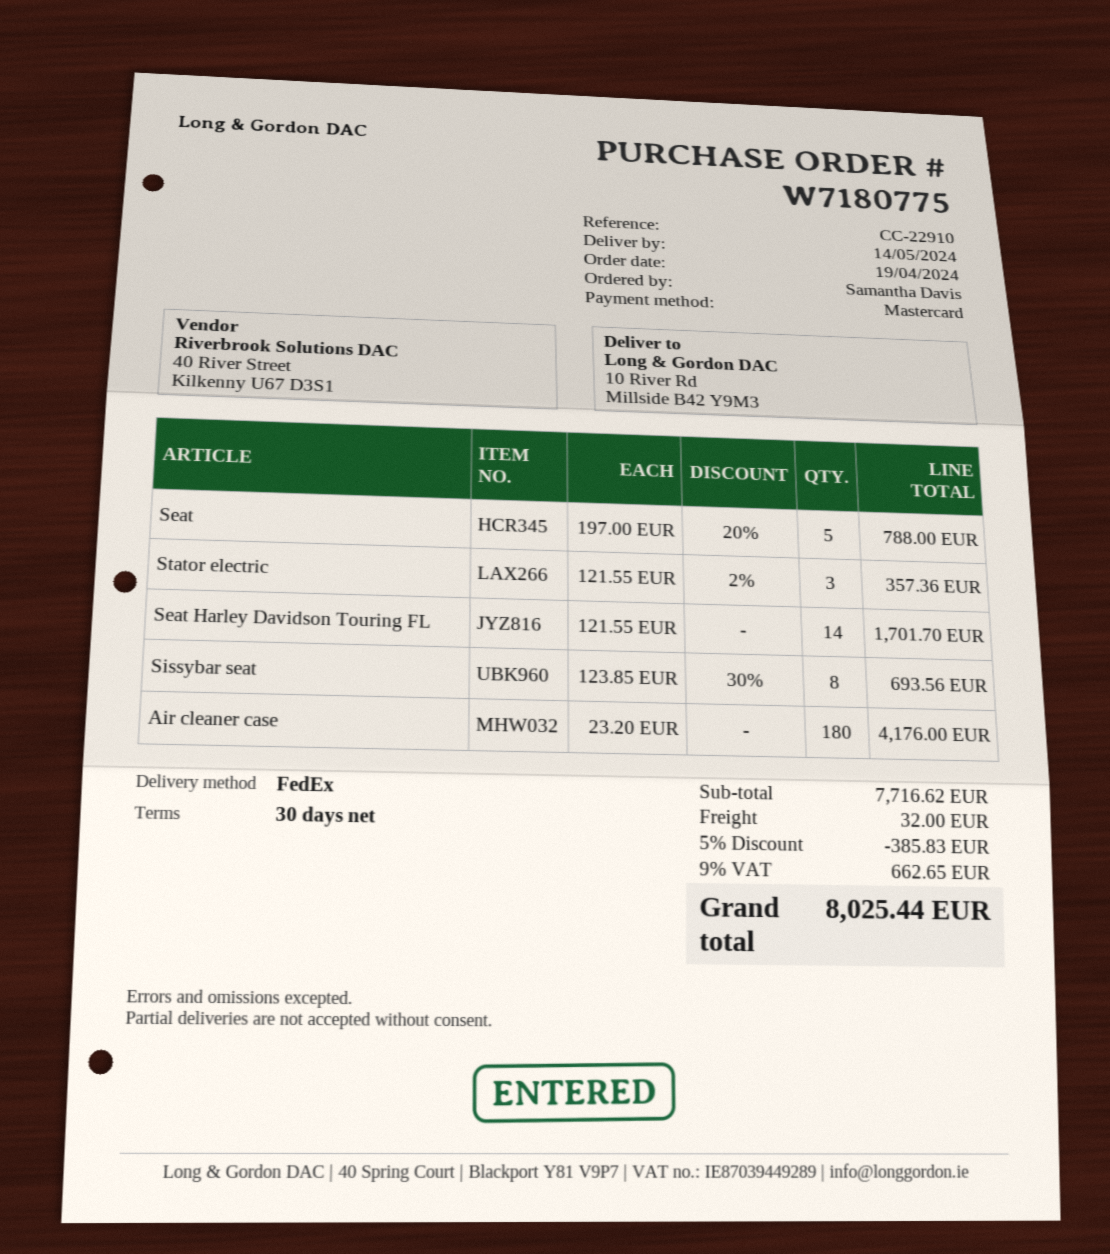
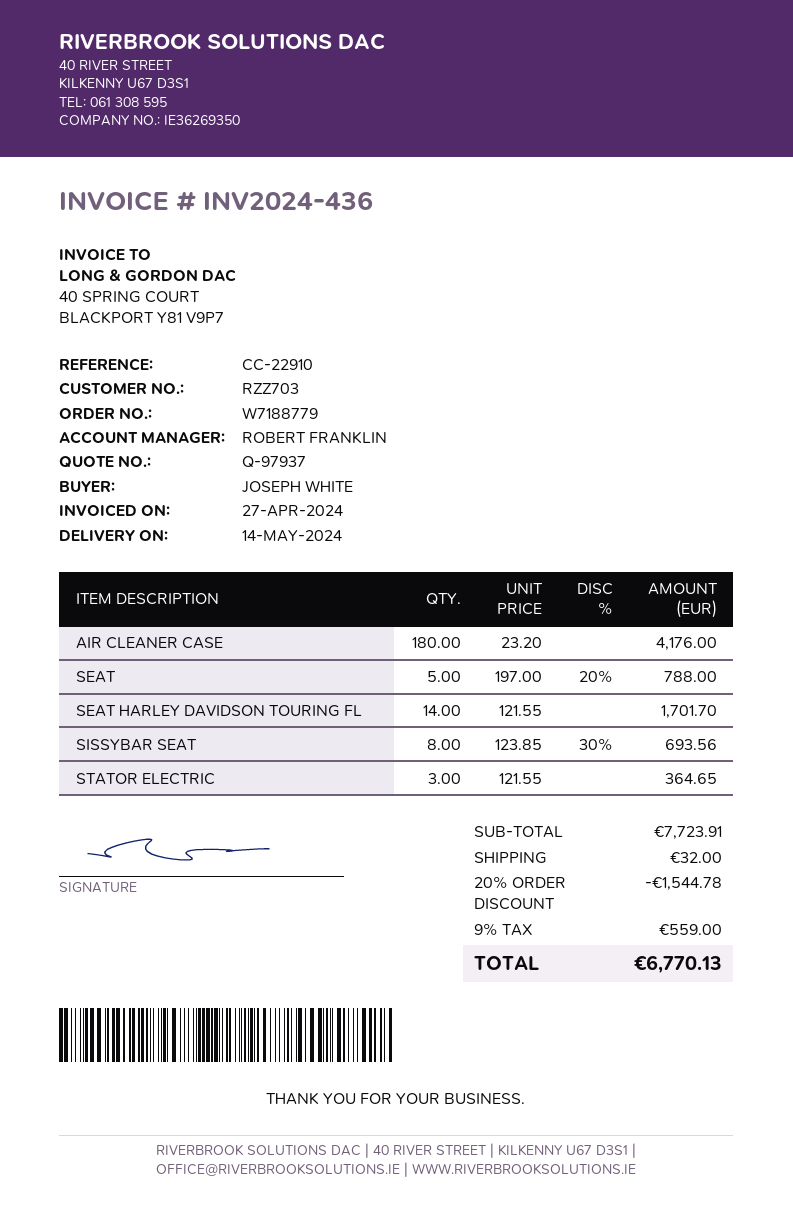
order number: W7180775 -> W7188779
ordered by: Samantha Davis -> JOSEPH WHITE
Stator electric: 3 x 121.55 - 2% = 357.36 -> 3 x 121.55 = 364.65
subtotal: 7716.62 -> 7723.91
discount: 5% = 385.83 -> 20% = 1544.78
tax: 9% = 662.65 -> 9% = 559.00
total: 8025.44 -> 6770.13

